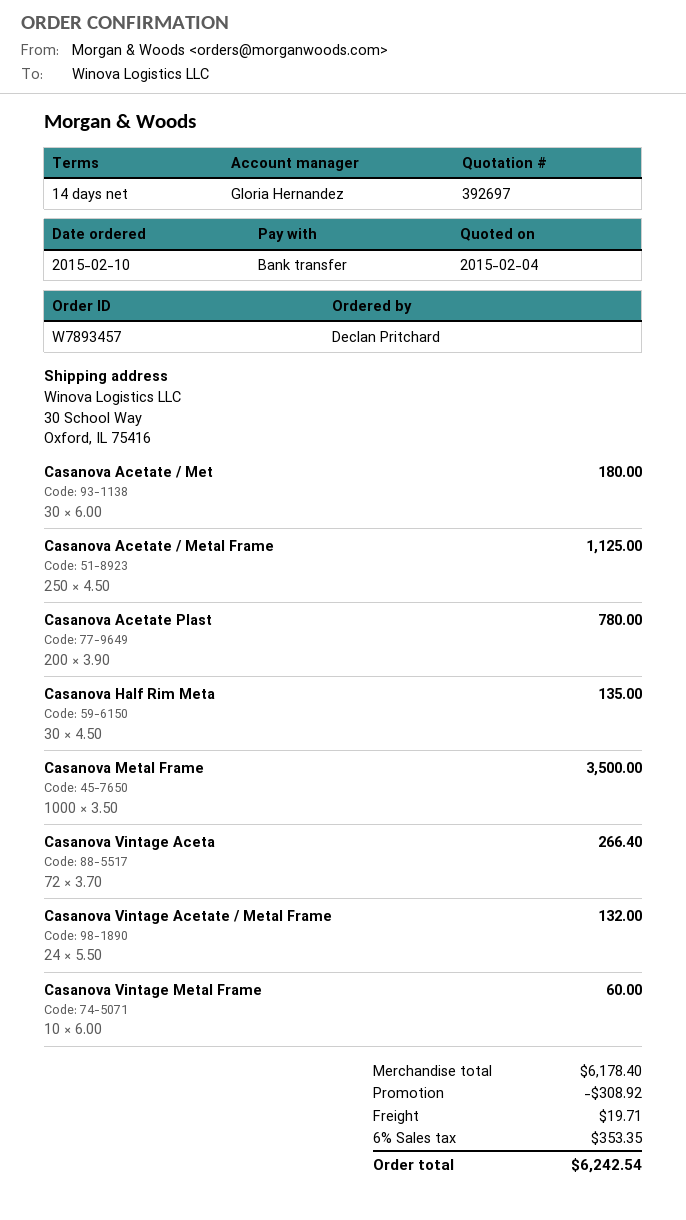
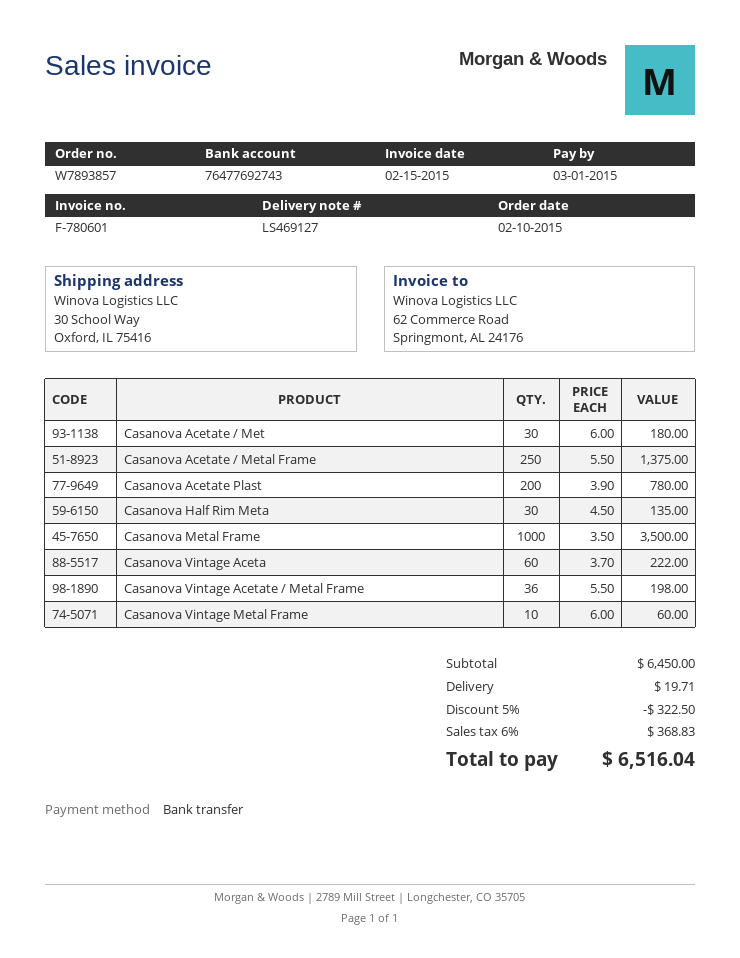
order number: W7893457 -> W7893857
Casanova Acetate / Metal Frame: 250 x 4.50 = 1125.00 -> 250 x 5.50 = 1375.00
Casanova Vintage Aceta: 72 x 3.70 = 266.40 -> 60 x 3.70 = 222.00
Casanova Vintage Acetate / Metal Frame: 24 x 5.50 = 132.00 -> 36 x 5.50 = 198.00
subtotal: 6178.40 -> 6450.00
discount: 308.92 -> 322.50
tax: 6% = 353.35 -> 6% = 368.83
total: 6242.54 -> 6516.04

